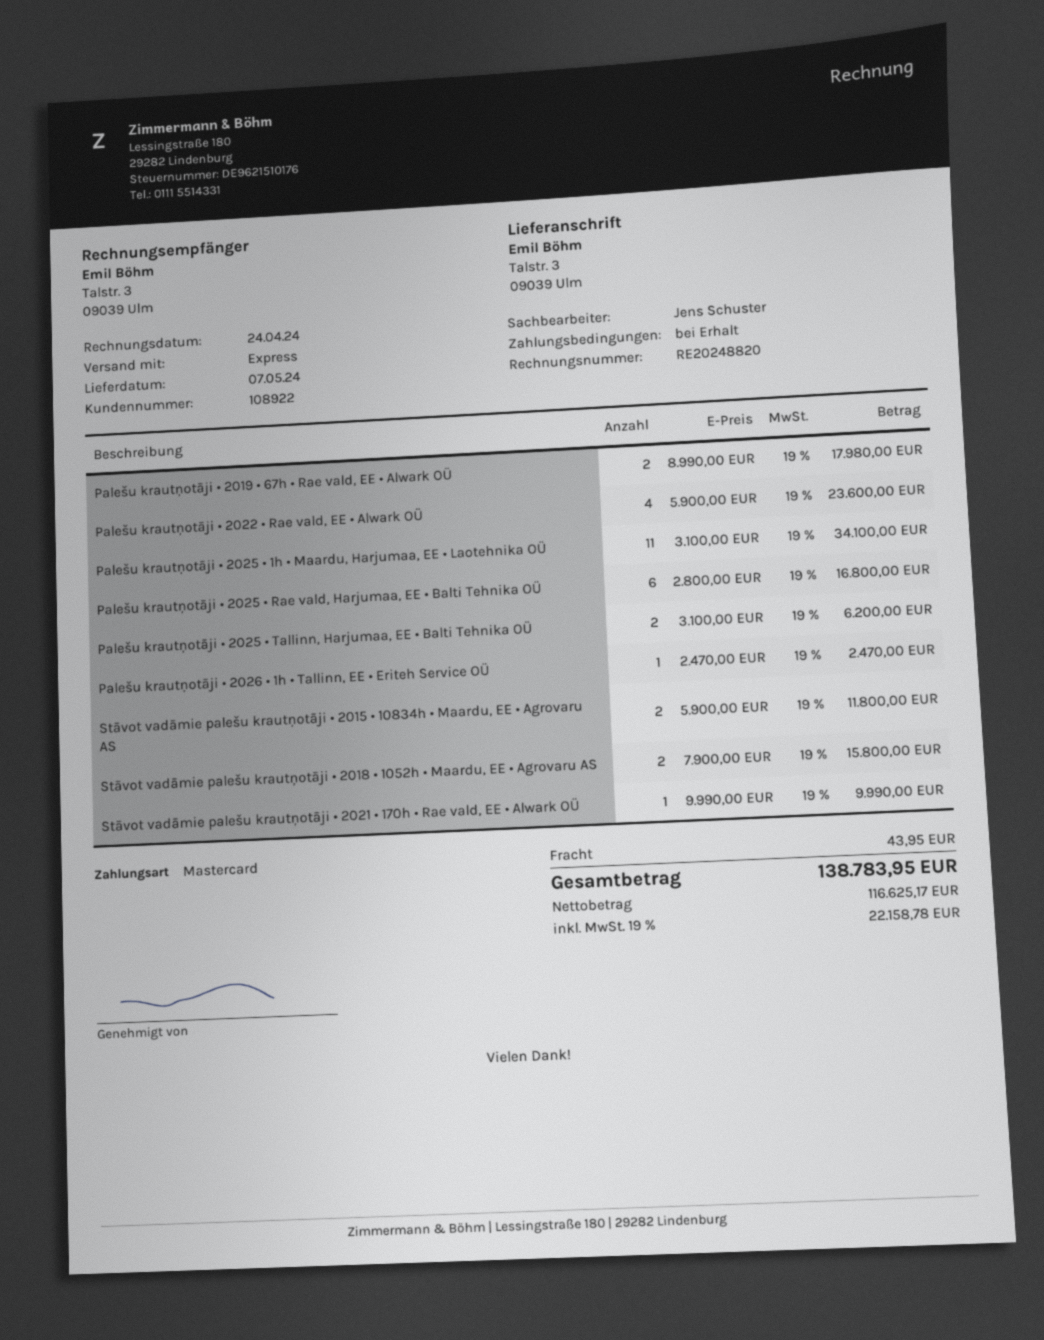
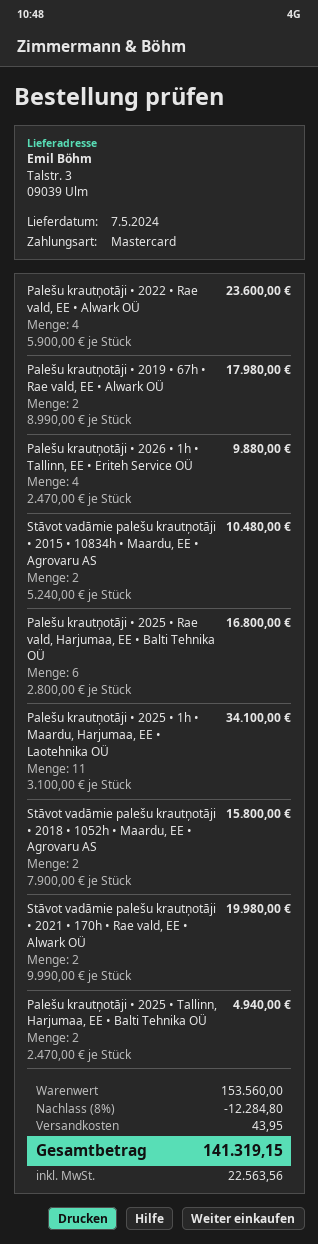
Palešu krautņotāji • 2025 • Tallinn, Harjumaa, EE • Balti Tehnika OÜ: 2 x 3100.00 = 6200.00 -> 2 x 2470.00 = 4940.00
Palešu krautņotāji • 2026 • 1h • Tallinn, EE • Eriteh Service OÜ: 1 x 2470.00 = 2470.00 -> 4 x 2470.00 = 9880.00
Stāvot vadāmie palešu krautņotāji • 2015 • 10834h • Maardu, EE • Agrovaru AS: 2 x 5900.00 = 11800.00 -> 2 x 5240.00 = 10480.00
Stāvot vadāmie palešu krautņotāji • 2021 • 170h • Rae vald, EE • Alwark OÜ: 1 x 9990.00 = 9990.00 -> 2 x 9990.00 = 19980.00
discount: none -> 8% = 12284.80
tax: 22158.78 -> 22563.56
total: 138783.95 -> 141319.15

